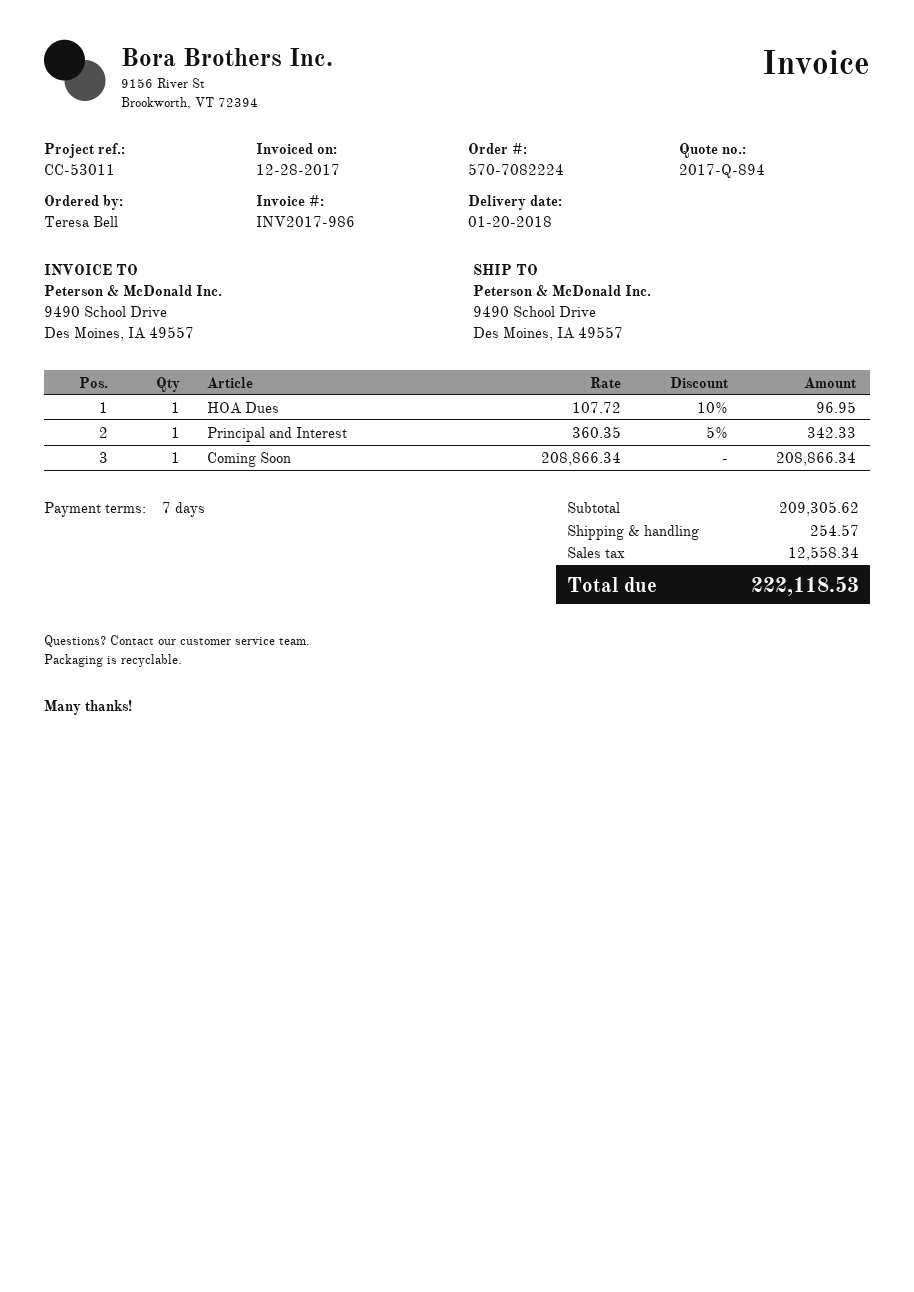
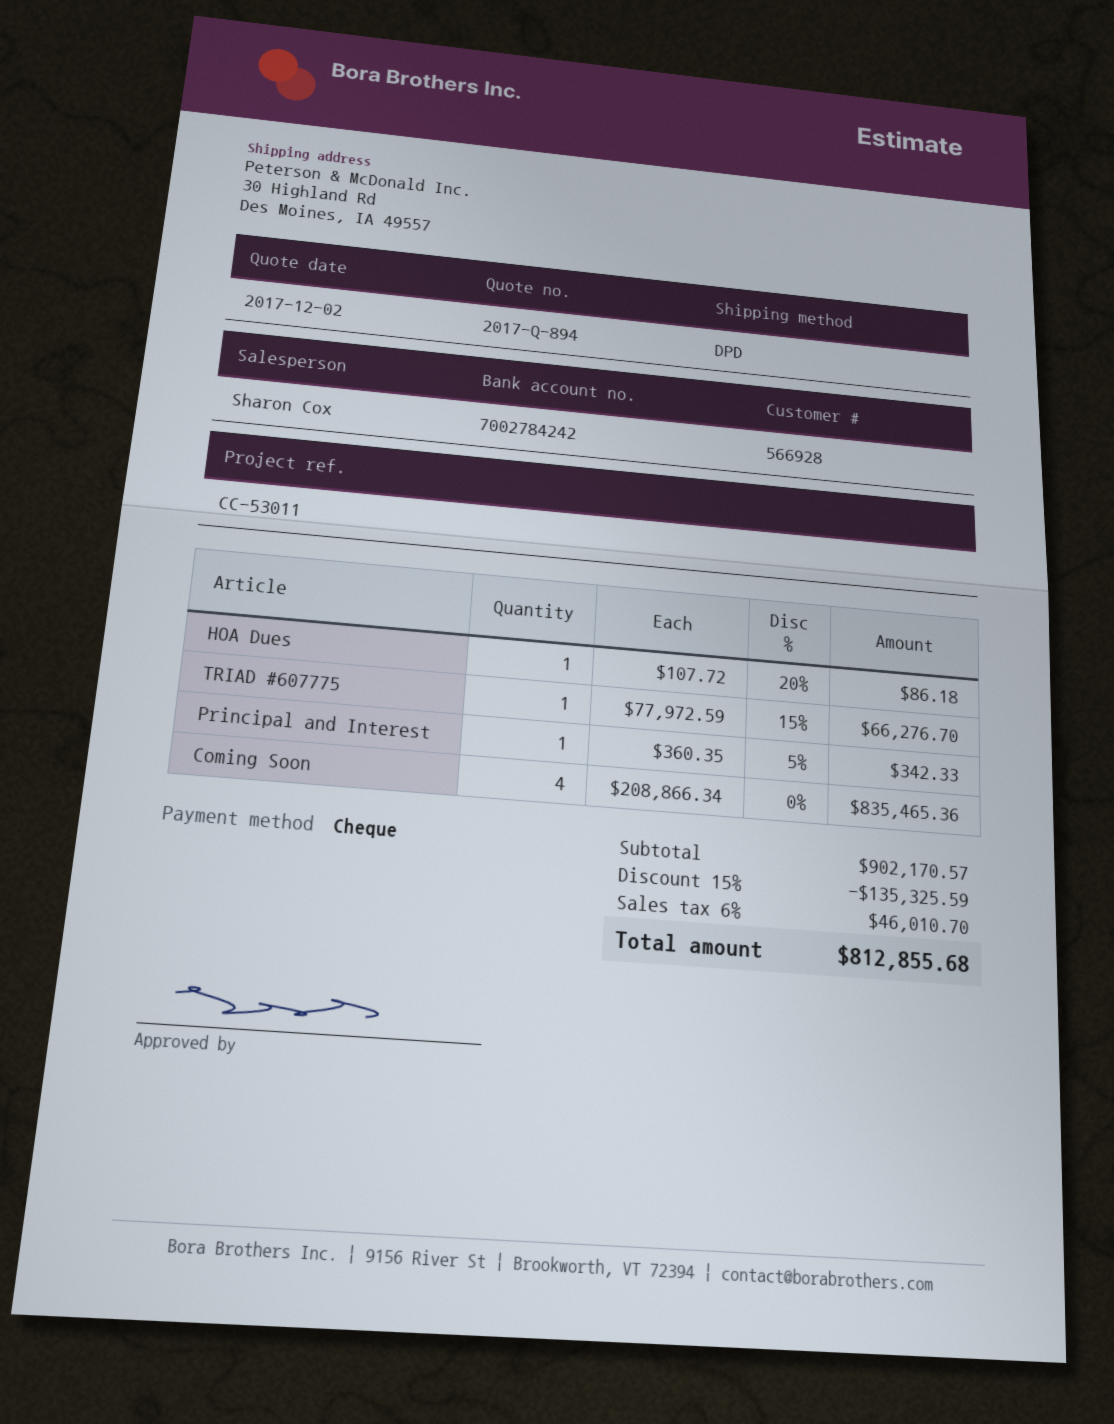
ship to: 9490 School Drive, Des Moines, IA 49557 -> 30 Highland Rd, Des Moines, IA 49557
HOA Dues: 1 x 107.72 - 10% = 96.95 -> 1 x 107.72 - 20% = 86.18
Coming Soon: 1 x 208866.34 = 208866.34 -> 4 x 208866.34 = 835465.36
TRIAD #607775: none -> 1 x 77972.59 - 15% = 66276.70
subtotal: 209305.62 -> 902170.57
discount: none -> 15% = 135325.59
shipping: 254.57 -> none
tax: 12558.34 -> 46010.70
total: 222118.53 -> 812855.68

